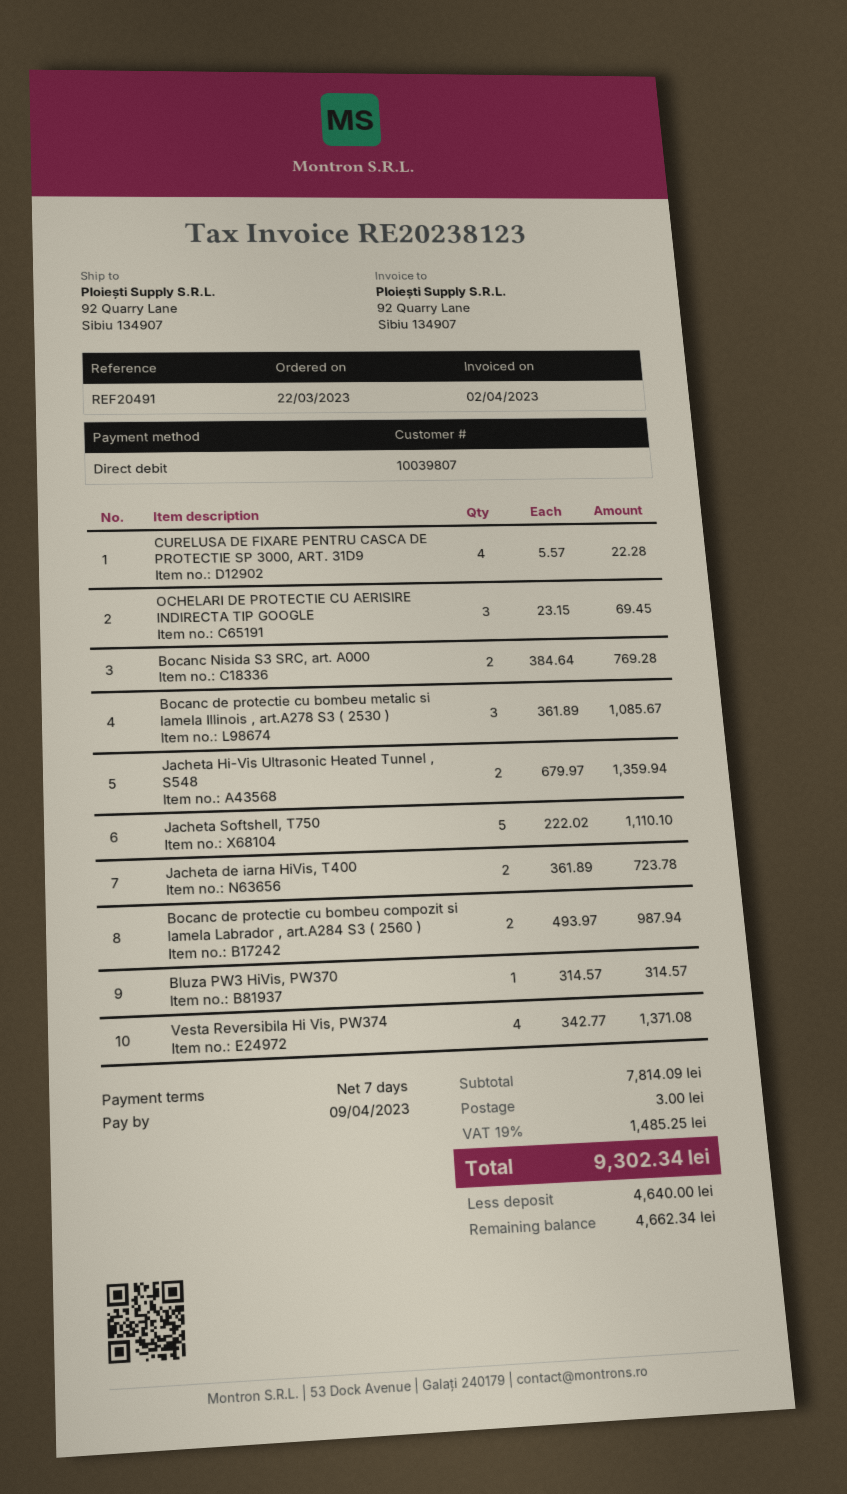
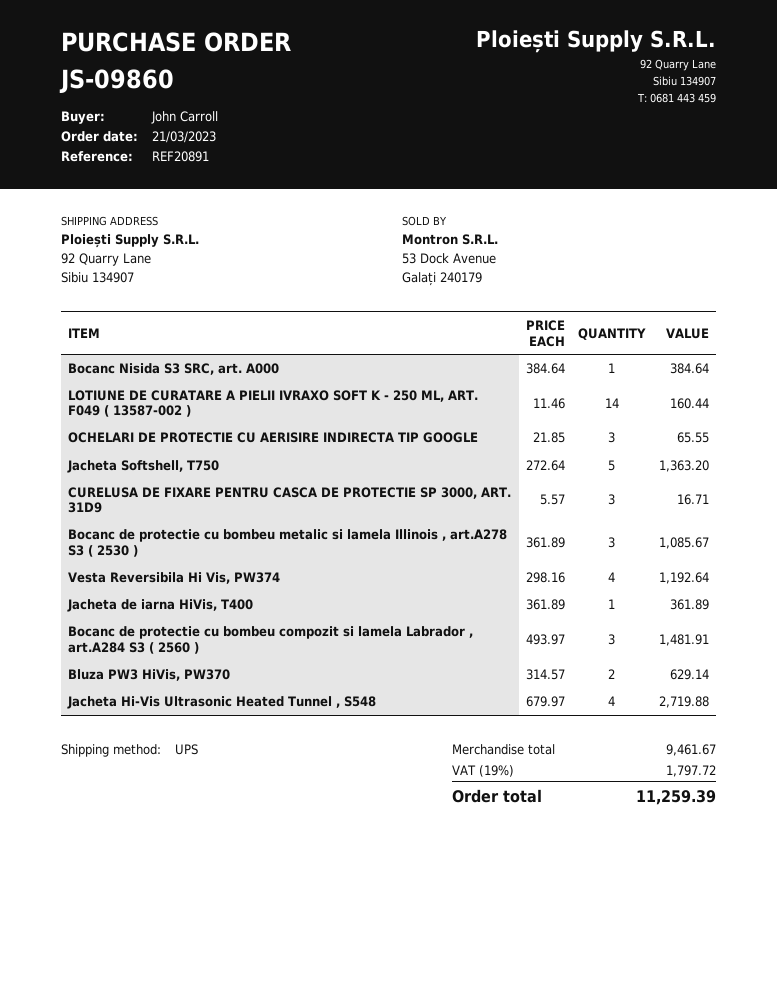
order date: 2023-03-22 -> 2023-03-21
reference: REF20491 -> REF20891
CURELUSA DE FIXARE PENTRU CASCA DE PROTECTIE SP 3000, ART. 31D9: 4 x 5.57 = 22.28 -> 3 x 5.57 = 16.71
OCHELARI DE PROTECTIE CU AERISIRE INDIRECTA TIP GOOGLE: 3 x 23.15 = 69.45 -> 3 x 21.85 = 65.55
Bocanc Nisida S3 SRC, art. A000: 2 x 384.64 = 769.28 -> 1 x 384.64 = 384.64
Jacheta Hi-Vis Ultrasonic Heated Tunnel , S548: 2 x 679.97 = 1359.94 -> 4 x 679.97 = 2719.88
Jacheta Softshell, T750: 5 x 222.02 = 1110.10 -> 5 x 272.64 = 1363.20
Jacheta de iarna HiVis, T400: 2 x 361.89 = 723.78 -> 1 x 361.89 = 361.89
Bocanc de protectie cu bombeu compozit si lamela Labrador , art.A284 S3 ( 2560 ): 2 x 493.97 = 987.94 -> 3 x 493.97 = 1481.91
Bluza PW3 HiVis, PW370: 1 x 314.57 = 314.57 -> 2 x 314.57 = 629.14
Vesta Reversibila Hi Vis, PW374: 4 x 342.77 = 1371.08 -> 4 x 298.16 = 1192.64
LOTIUNE DE CURATARE A PIELII IVRAXO SOFT K - 250 ML, ART. F049 ( 13587-002 ): none -> 14 x 11.46 = 160.44
subtotal: 7814.09 -> 9461.67
shipping: 3.00 -> none
tax: 19% = 1485.25 -> 19% = 1797.72
total: 9302.34 -> 11259.39

